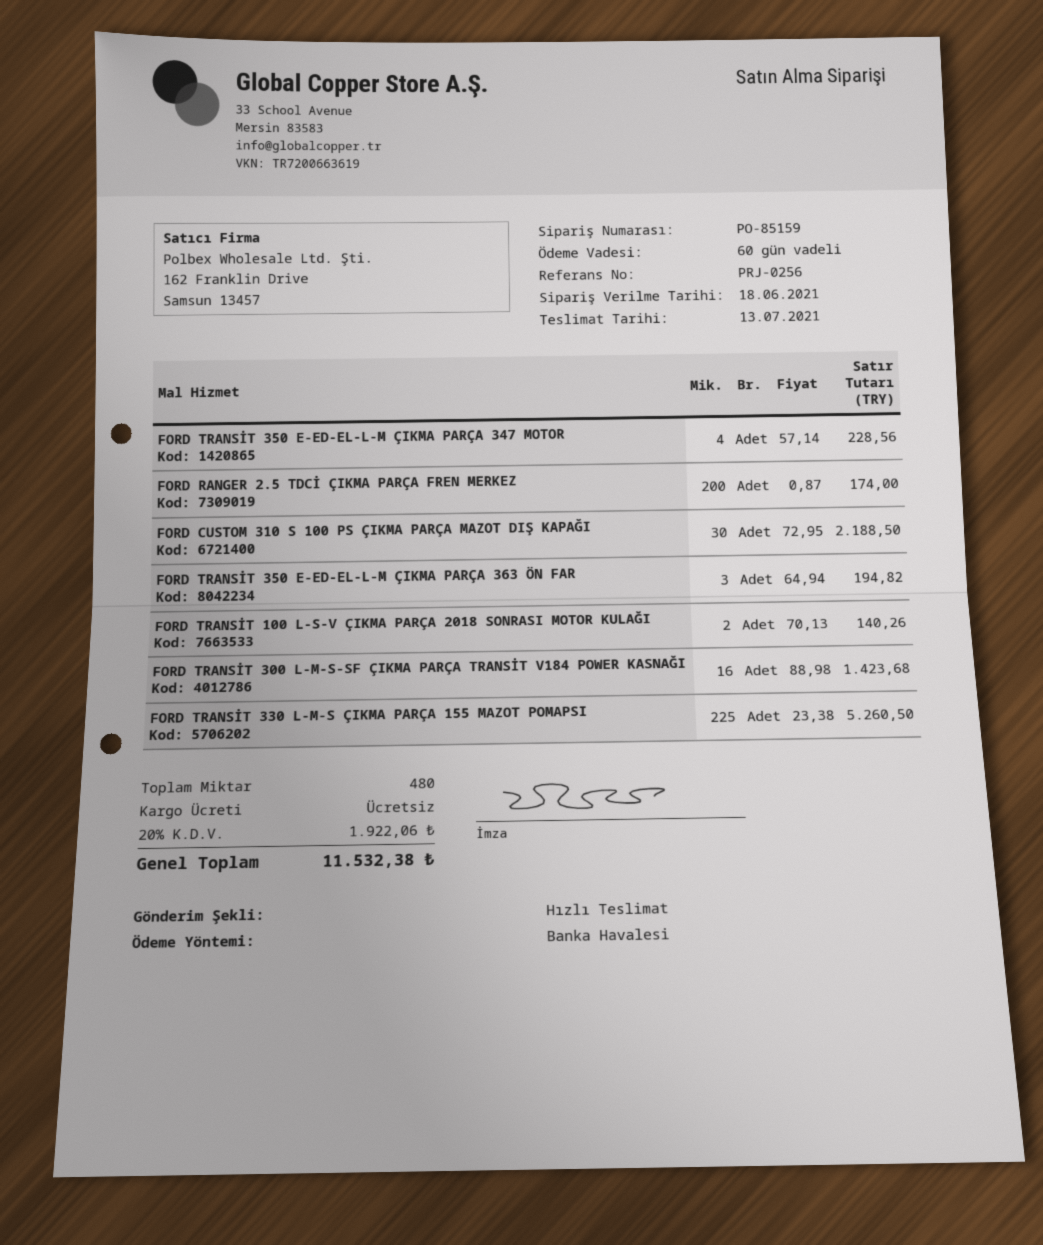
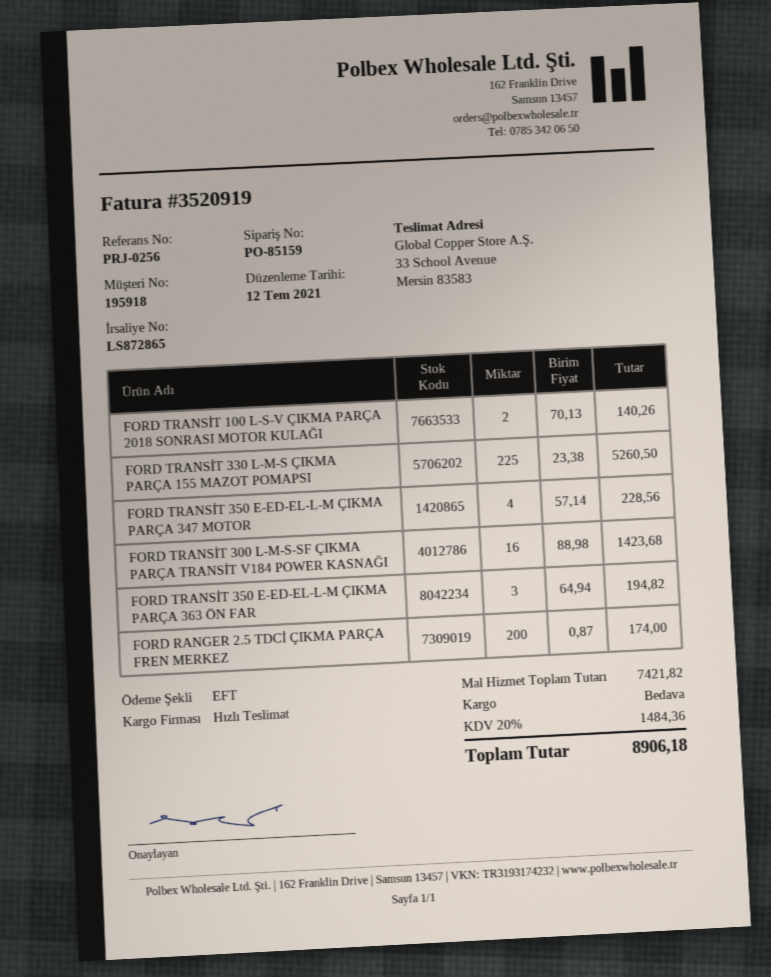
FORD CUSTOM 310 S 100 PS ÇIKMA PARÇA MAZOT DIŞ KAPAĞI: 30 x 72.95 = 2188.50 -> none
tax: 20% = 1922.06 -> 20% = 1484.36
total: 11532.38 -> 8906.18

